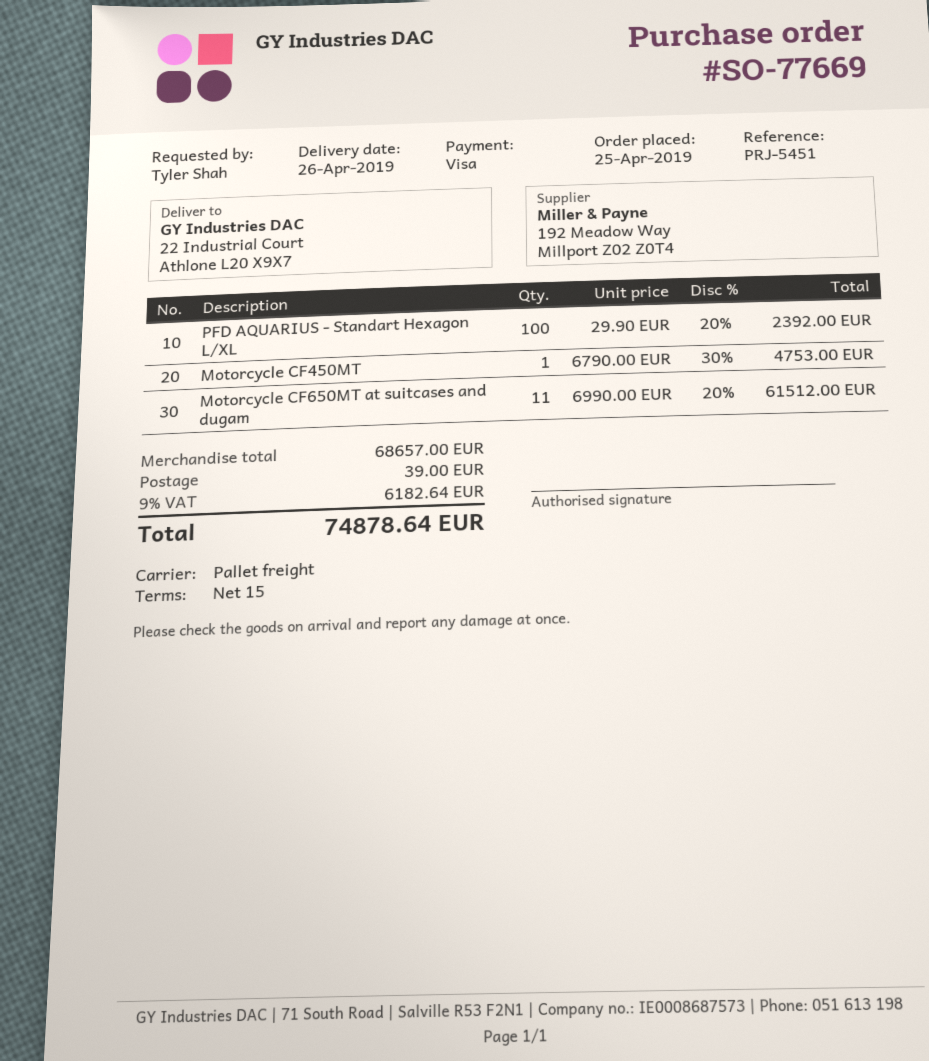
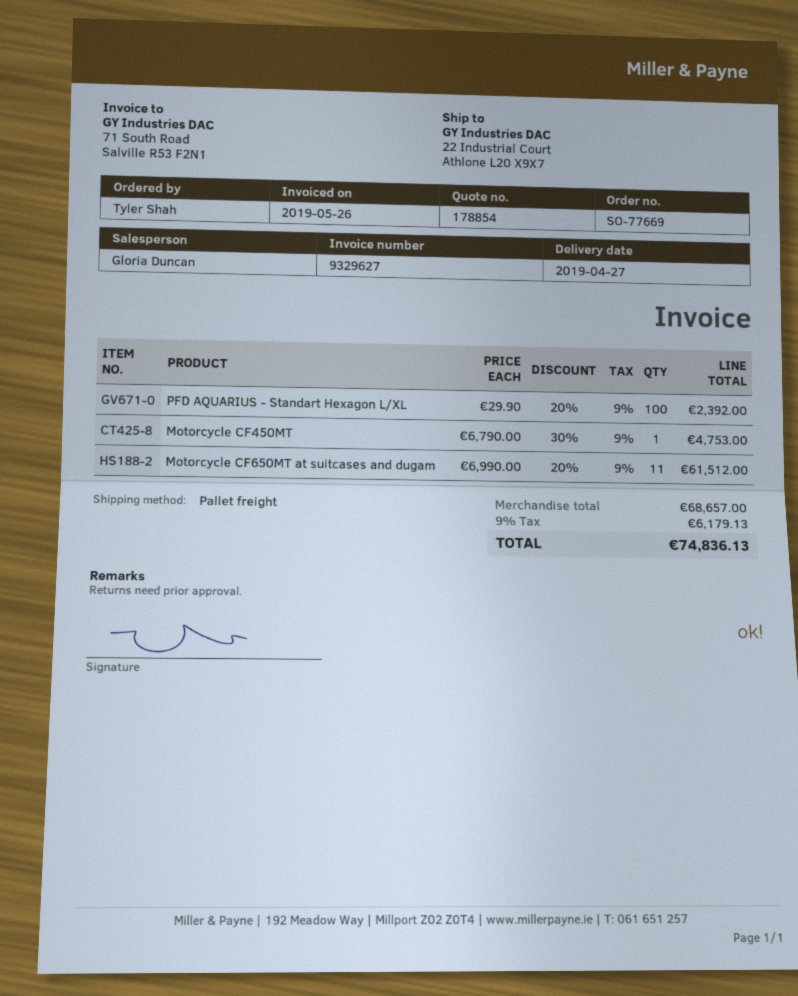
delivery date: 2019-04-26 -> 2019-04-27
shipping: 39.00 -> none
tax: 9% = 6182.64 -> 9% = 6179.13
total: 74878.64 -> 74836.13

